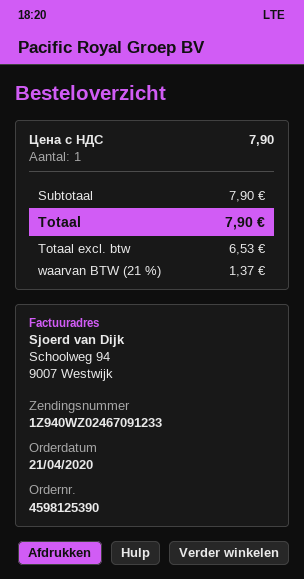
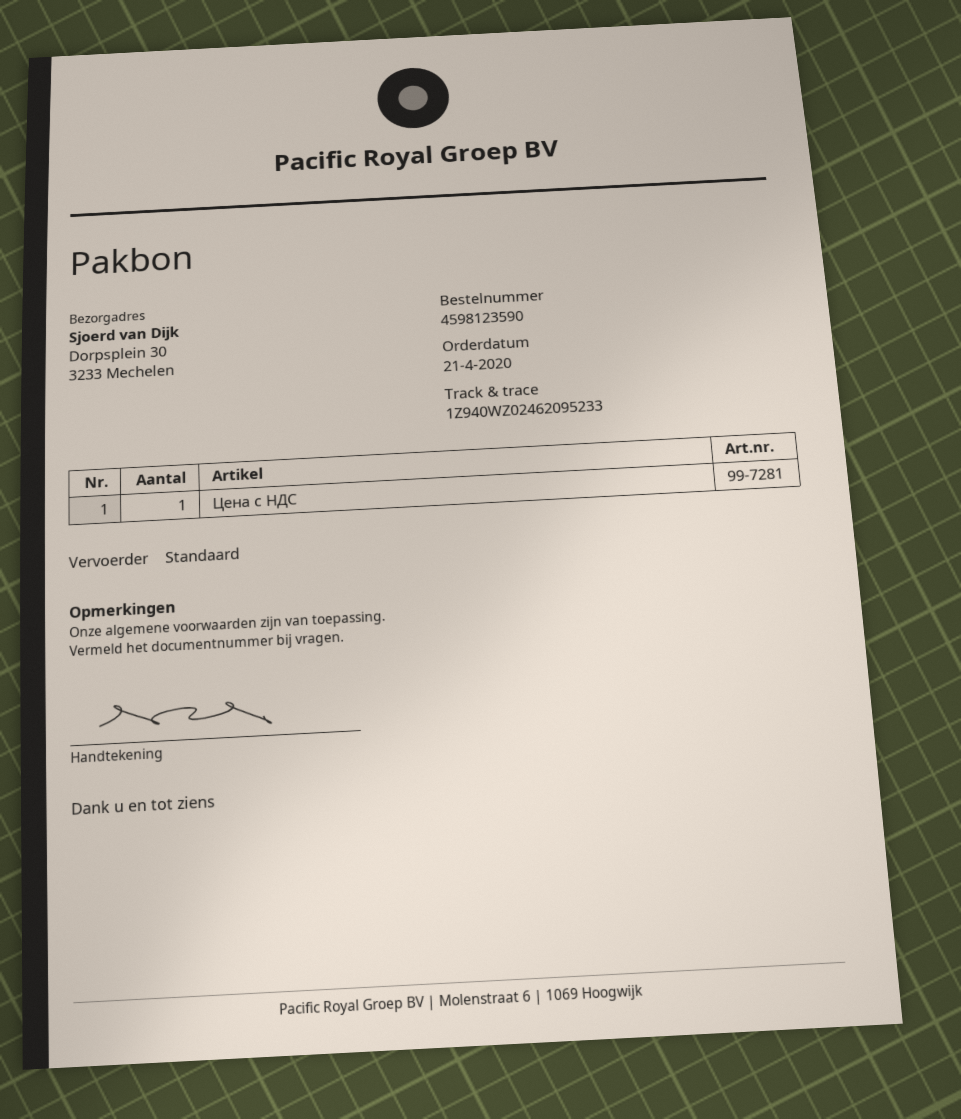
order number: 4598125390 -> 4598123590
tracking number: 1Z940WZ02467091233 -> 1Z940WZ02462095233

